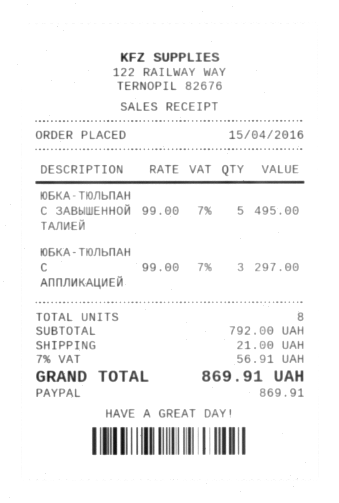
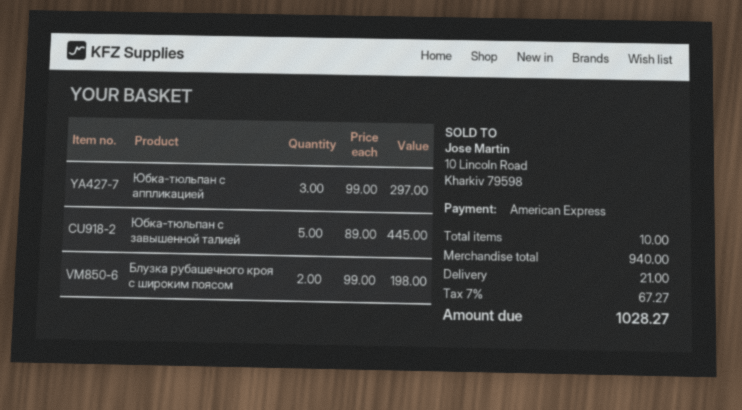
payment method: PayPal -> American Express
ЮБКА-ТЮЛЬПАН С ЗАВЫШЕННОЙ ТАЛИЕЙ: 5 x 99.00 = 495.00 -> 5 x 89.00 = 445.00
Блузка рубашечного кроя с широким поясом: none -> 2 x 99.00 = 198.00
total quantity: 8 -> 10
subtotal: 792.00 -> 940.00
tax: 7% = 56.91 -> 7% = 67.27
total: 869.91 -> 1028.27

